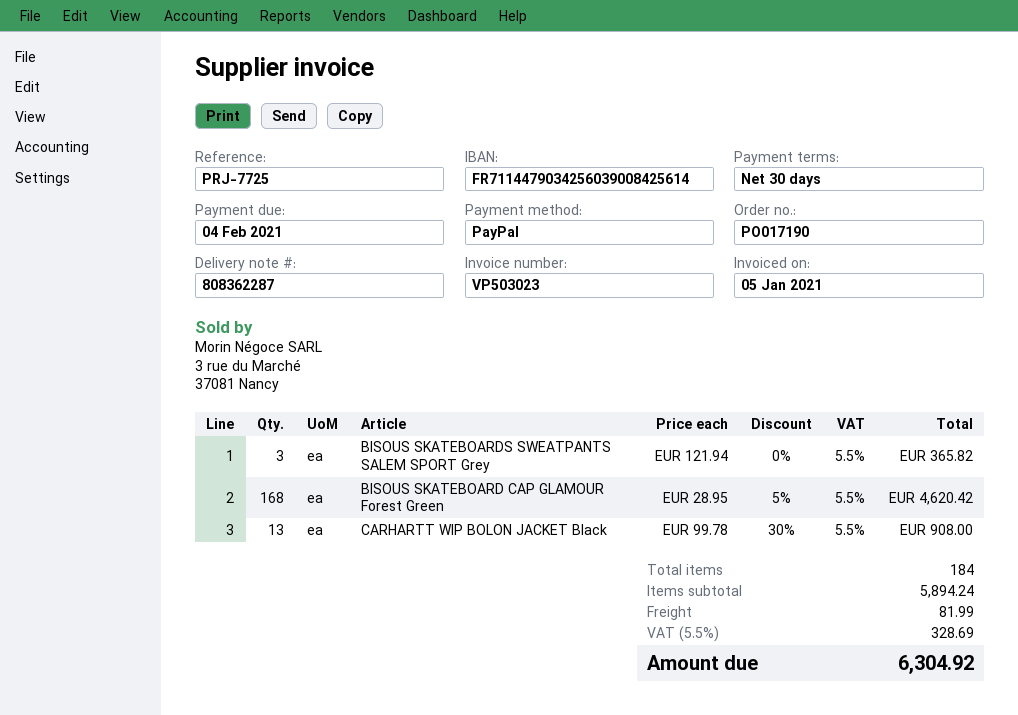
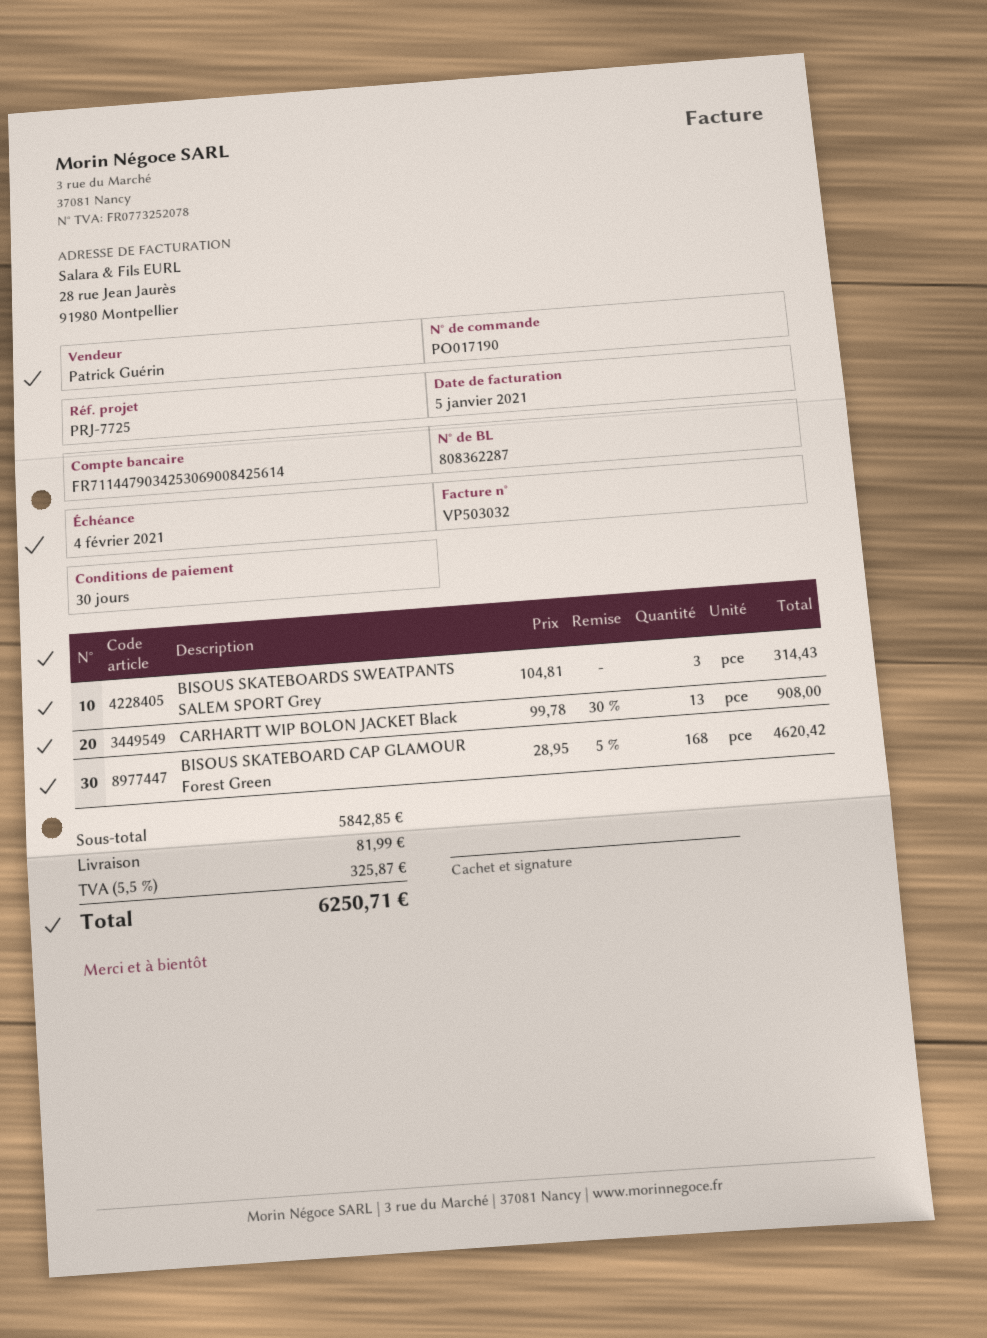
invoice number: VP503023 -> VP503032
bank account: FR7114479034256039008425614 -> FR7114479034253069008425614
BISOUS SKATEBOARDS SWEATPANTS SALEM SPORT Grey: 3 x 121.94 = 365.82 -> 3 x 104.81 = 314.43
subtotal: 5894.24 -> 5842.85
tax: 5.5% = 328.69 -> 5.5% = 325.87
total: 6304.92 -> 6250.71

